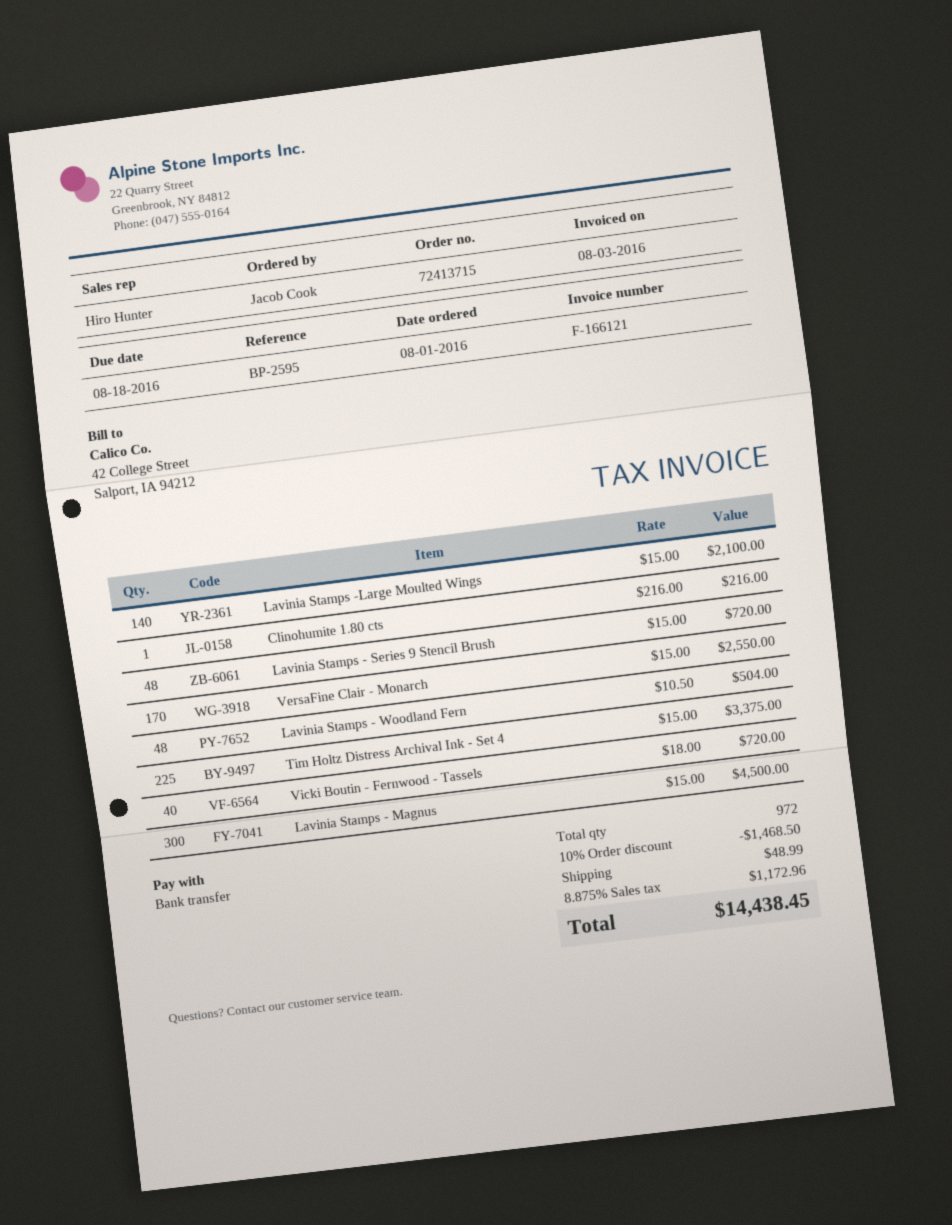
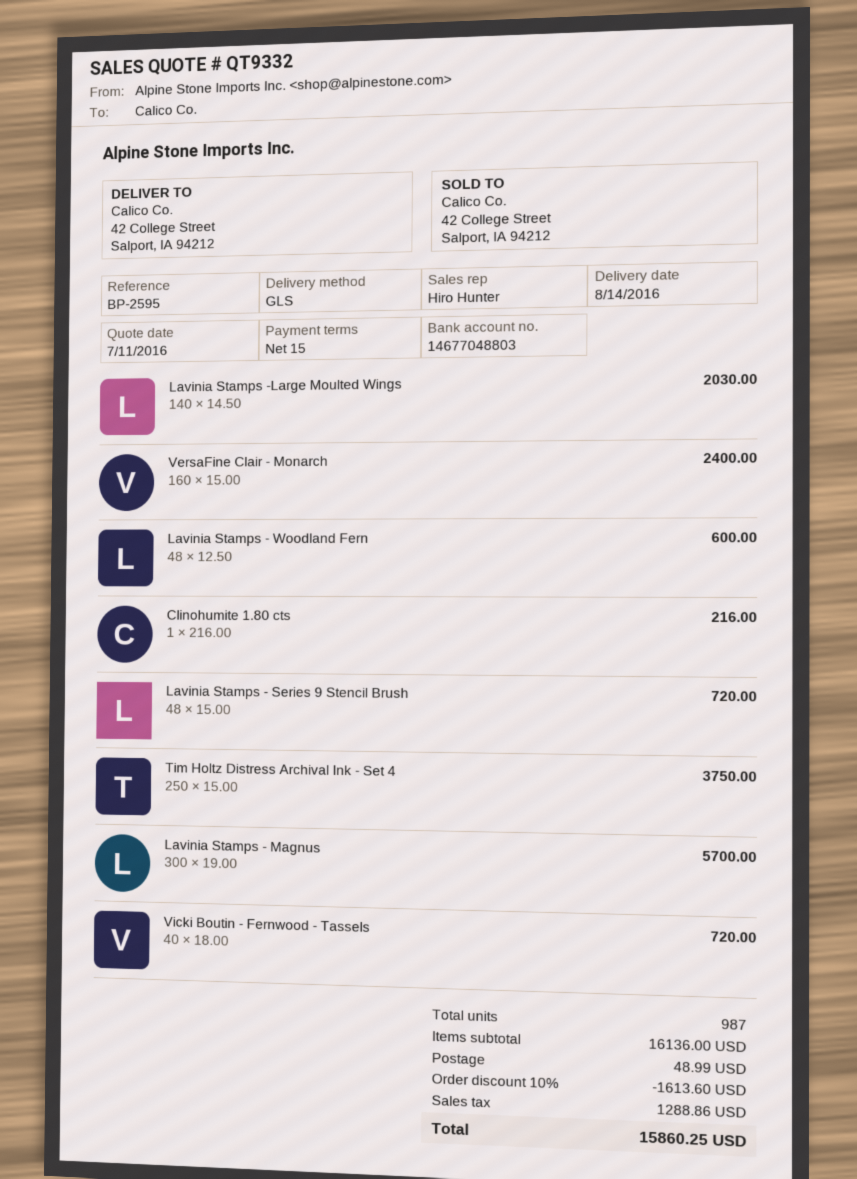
Lavinia Stamps -Large Moulted Wings: 140 x 15.00 = 2100.00 -> 140 x 14.50 = 2030.00
VersaFine Clair - Monarch: 170 x 15.00 = 2550.00 -> 160 x 15.00 = 2400.00
Lavinia Stamps - Woodland Fern: 48 x 10.50 = 504.00 -> 48 x 12.50 = 600.00
Tim Holtz Distress Archival Ink - Set 4: 225 x 15.00 = 3375.00 -> 250 x 15.00 = 3750.00
Lavinia Stamps - Magnus: 300 x 15.00 = 4500.00 -> 300 x 19.00 = 5700.00
total quantity: 972 -> 987
discount: 10% = 1468.50 -> 10% = 1613.60
tax: 1172.96 -> 1288.86
total: 14438.45 -> 15860.25

